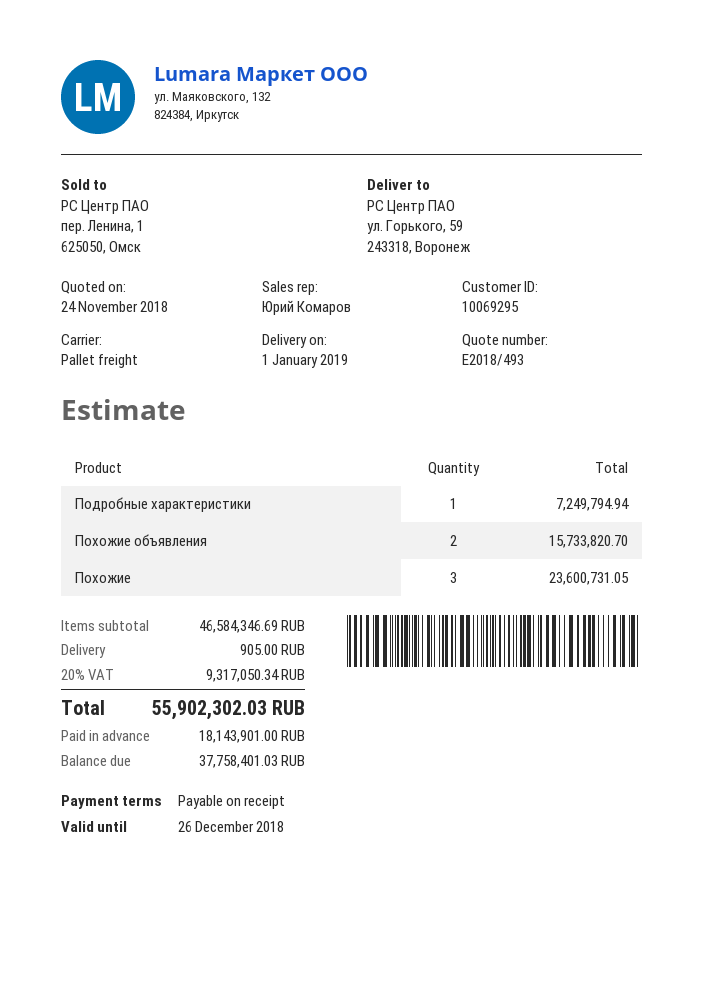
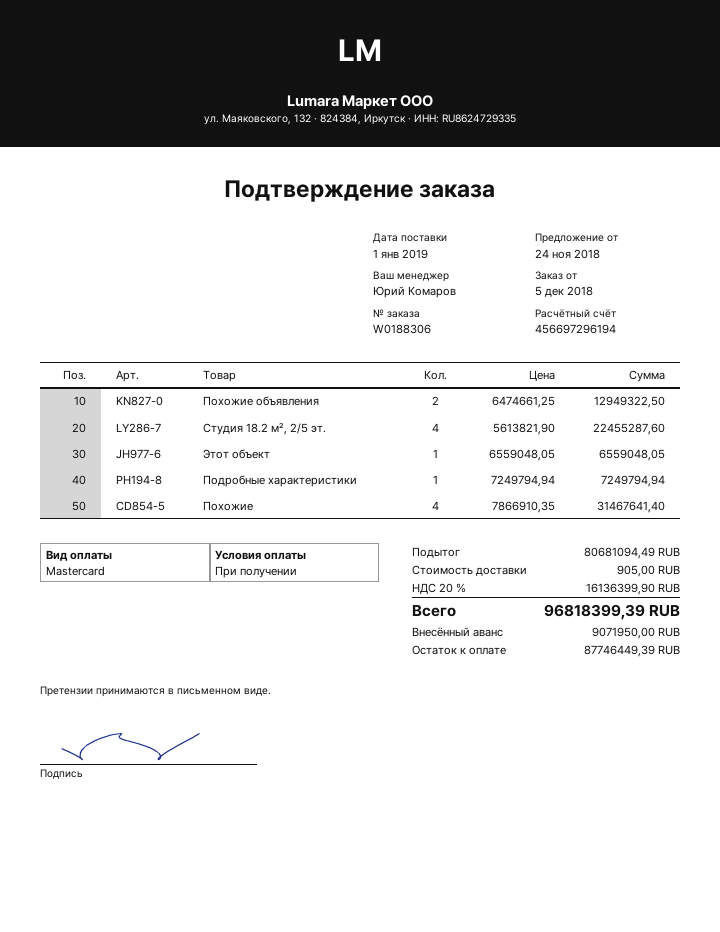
Похожие объявления: 2 for 15733820.70 -> 2 for 12949322.50
Похожие: 3 for 23600731.05 -> 4 for 31467641.40
Студия 18.2 м², 2/5 эт.: none -> 4 for 22455287.60
Этот объект: none -> 1 for 6559048.05
subtotal: 46584346.69 -> 80681094.49
tax: 20% = 9317050.34 -> 20% = 16136399.90
total: 55902302.03 -> 96818399.39
deposit: 18143901.00 -> 9071950.00
balance: 37758401.03 -> 87746449.39

